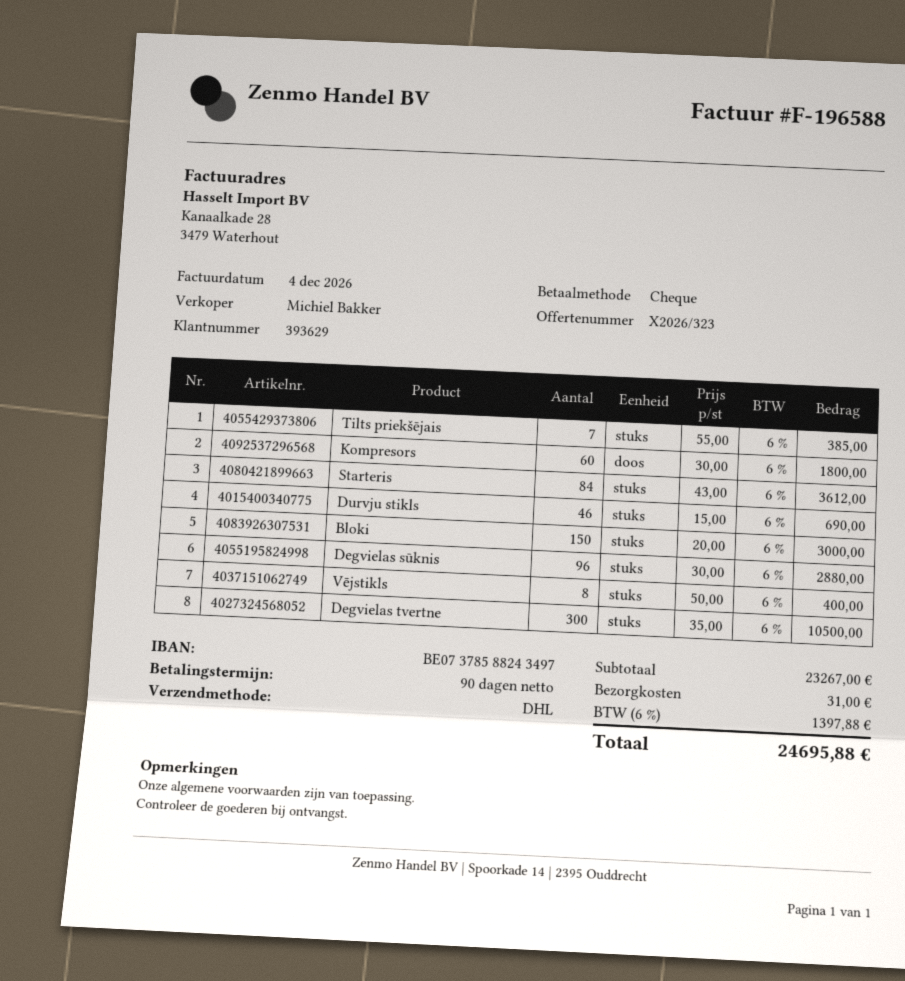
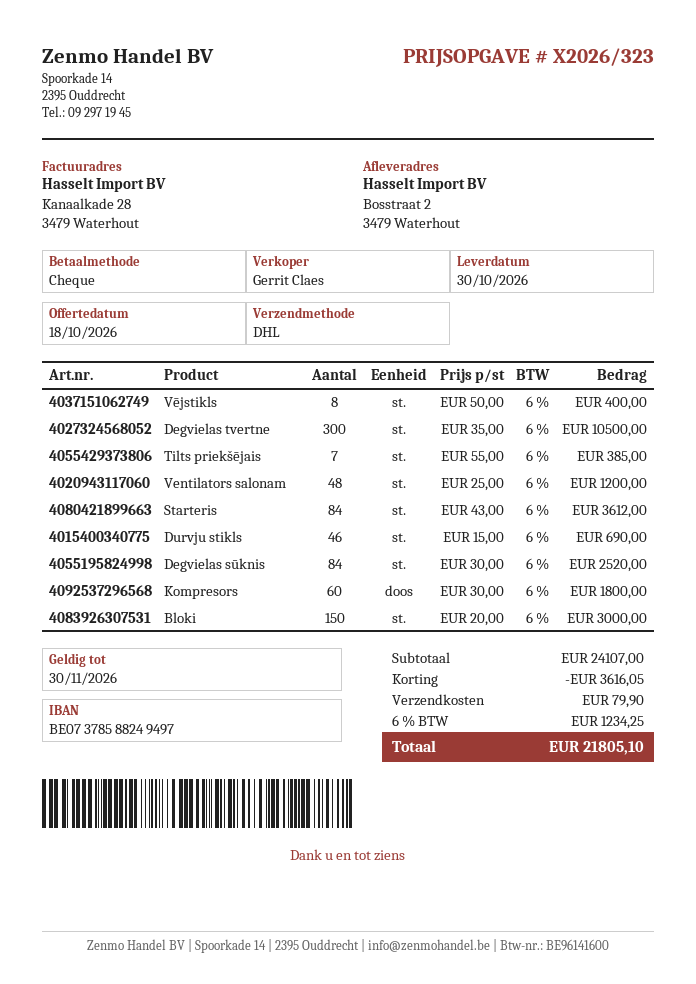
sales rep: Michiel Bakker -> Gerrit Claes
bank account: BE07378588243497 -> BE07378588249497
Degvielas sūknis: 96 x 30.00 = 2880.00 -> 84 x 30.00 = 2520.00
Ventilators salonam: none -> 48 x 25.00 = 1200.00
subtotal: 23267.00 -> 24107.00
discount: none -> 3616.05
shipping: 31.00 -> 79.90
tax: 6% = 1397.88 -> 6% = 1234.25
total: 24695.88 -> 21805.10

